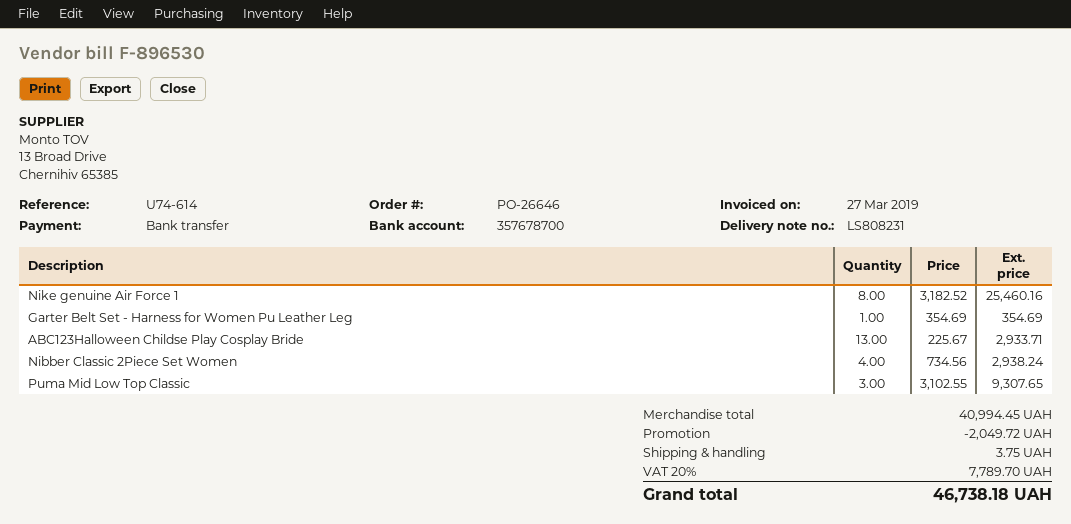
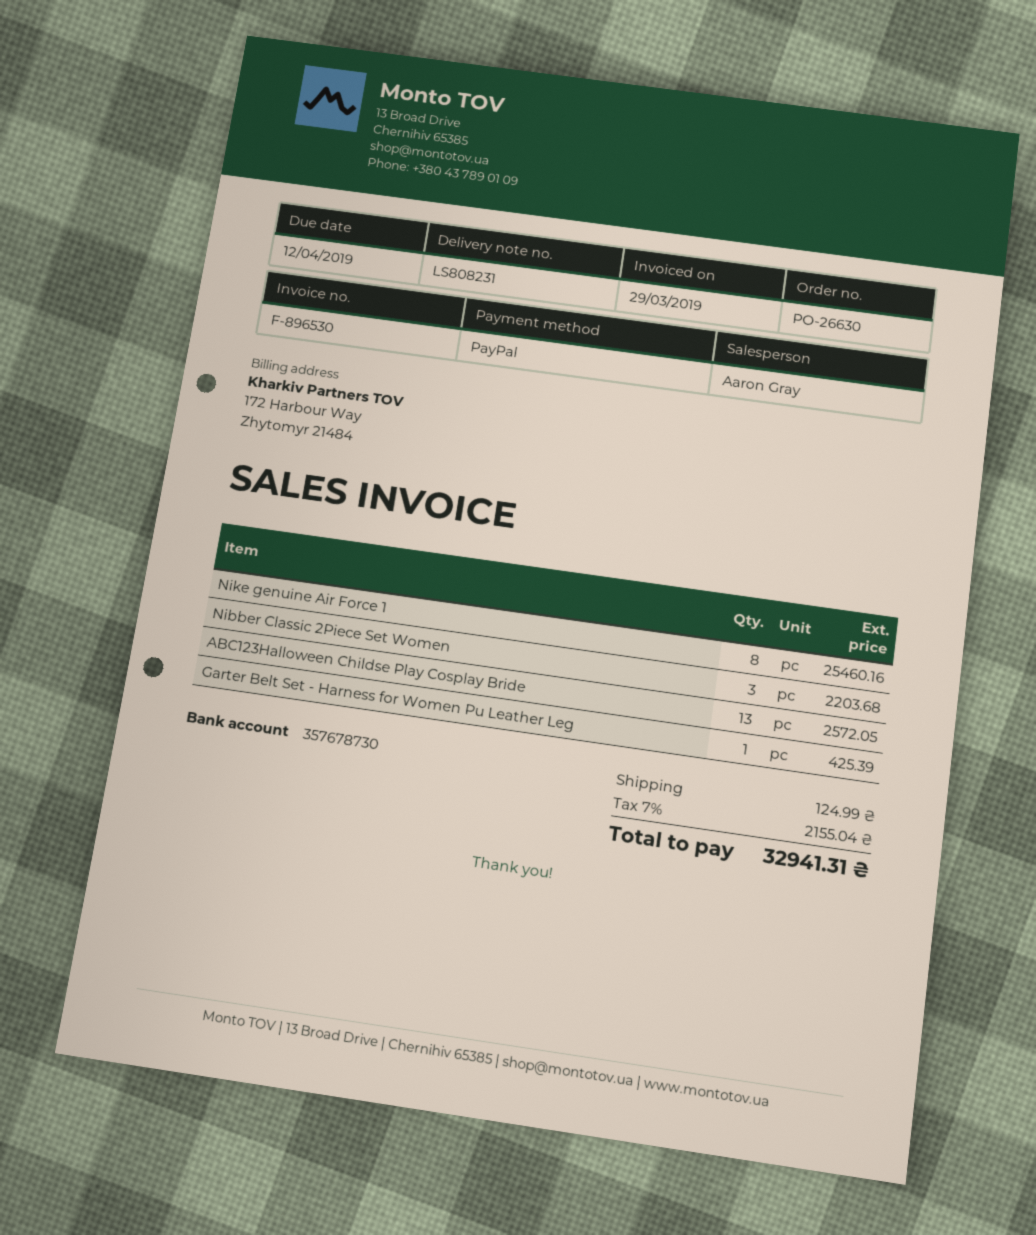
order number: PO-26646 -> PO-26630
invoice date: 2019-03-27 -> 2019-03-29
payment method: bank transfer -> PayPal
bank account: 357678700 -> 357678730
Garter Belt Set - Harness for Women Pu Leather Leg: 1 for 354.69 -> 1 for 425.39
ABC123Halloween Childse Play Cosplay Bride: 13 for 2933.71 -> 13 for 2572.05
Nibber Classic 2Piece Set Women: 4 for 2938.24 -> 3 for 2203.68
Puma Mid Low Top Classic: 3 for 9307.65 -> none
discount: 2049.72 -> none
shipping: 3.75 -> 124.99
tax: 20% = 7789.70 -> 7% = 2155.04
total: 46738.18 -> 32941.31

